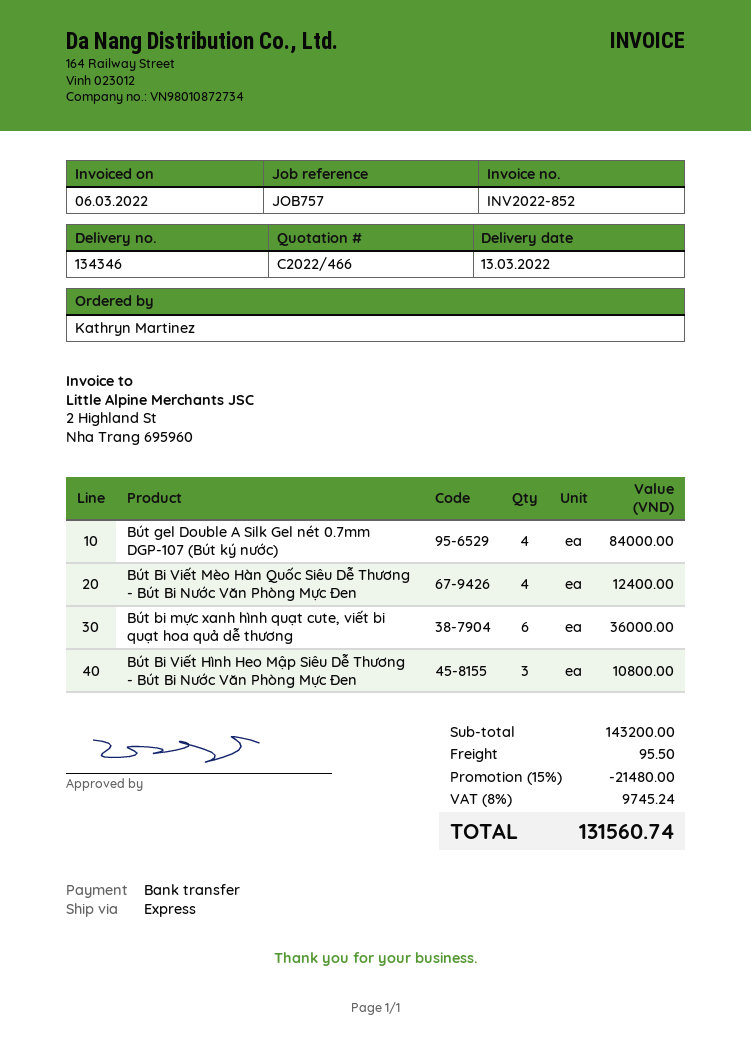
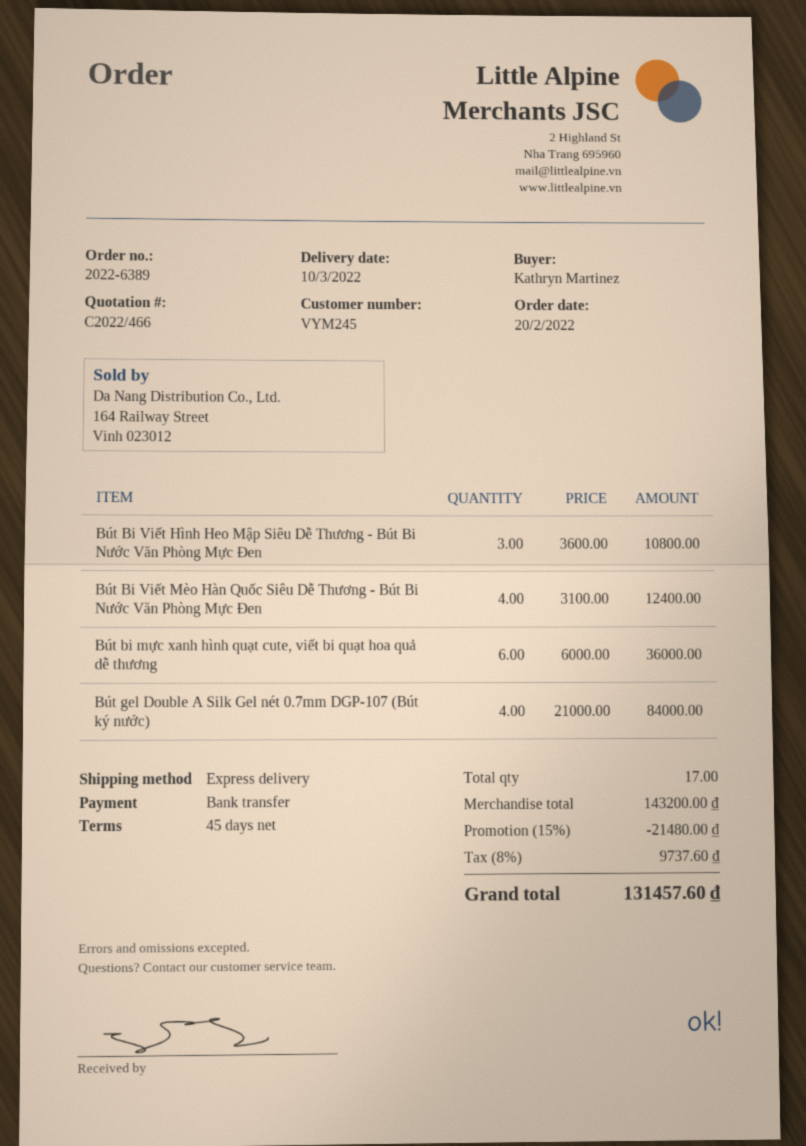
delivery date: 2022-03-13 -> 2022-03-10
shipping: 95.50 -> none
tax: 8% = 9745.24 -> 8% = 9737.60
total: 131560.74 -> 131457.60

